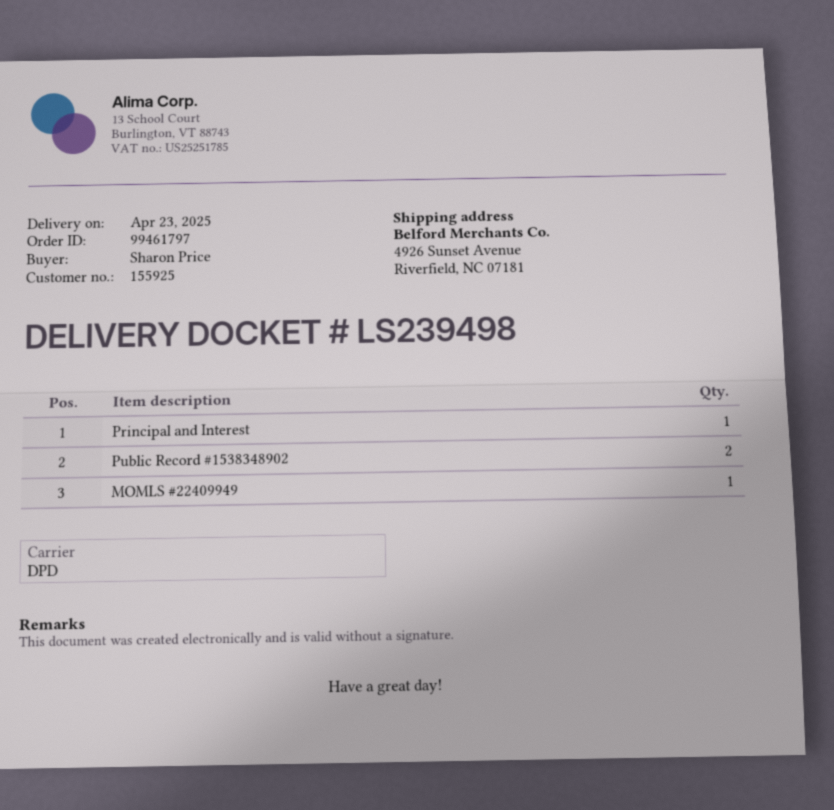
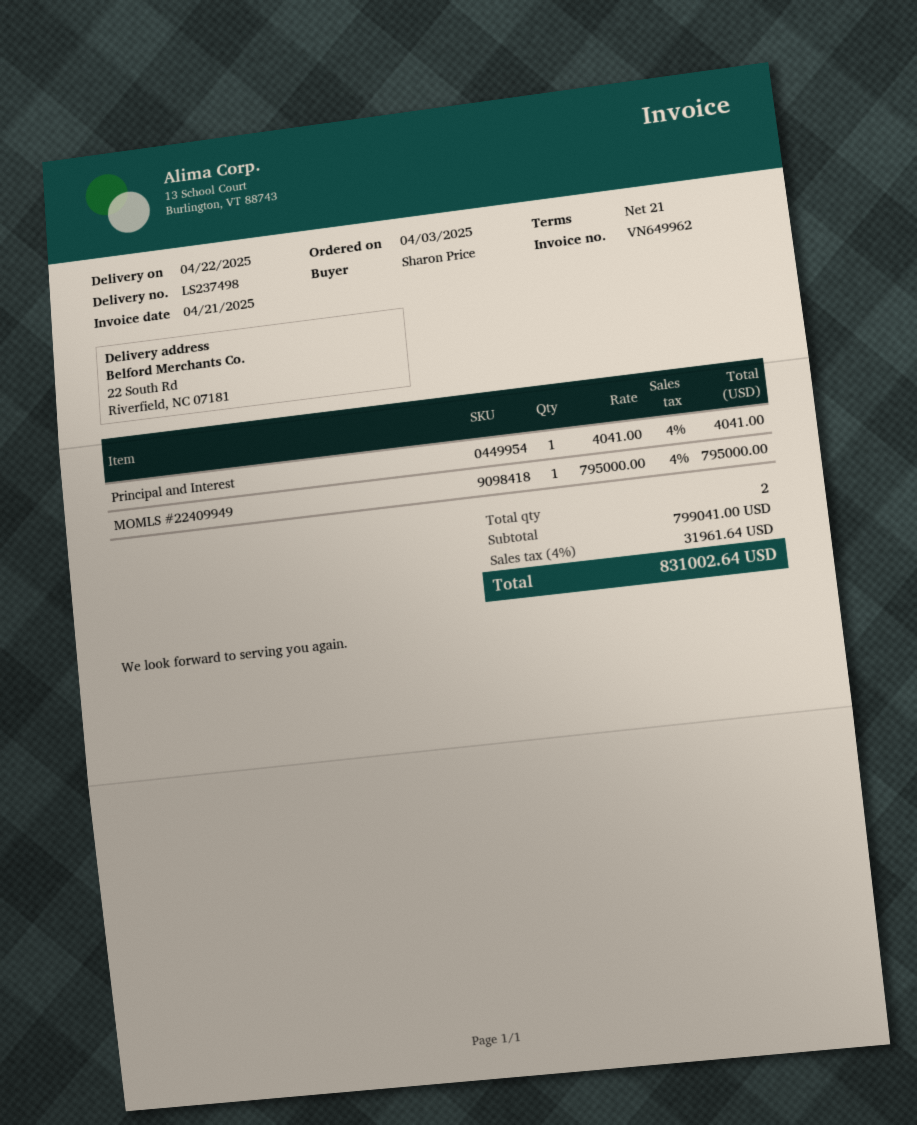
delivery note number: LS239498 -> LS237498
delivery date: 2025-04-23 -> 2025-04-22
ship to: 4926 Sunset Avenue, Riverfield, NC 07181 -> 22 South Rd, Riverfield, NC 07181
Public Record #1538348902: 2 -> none

